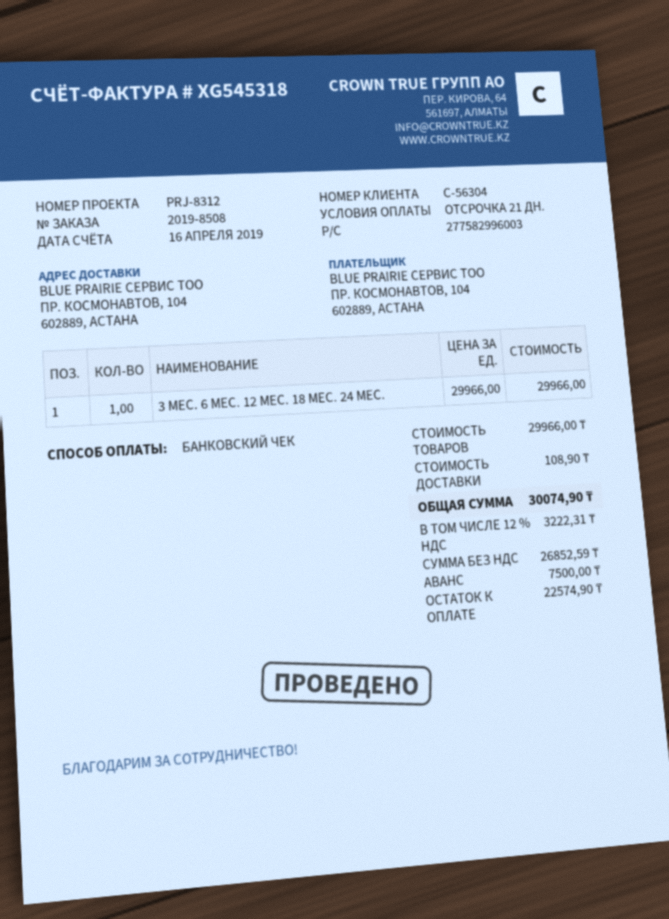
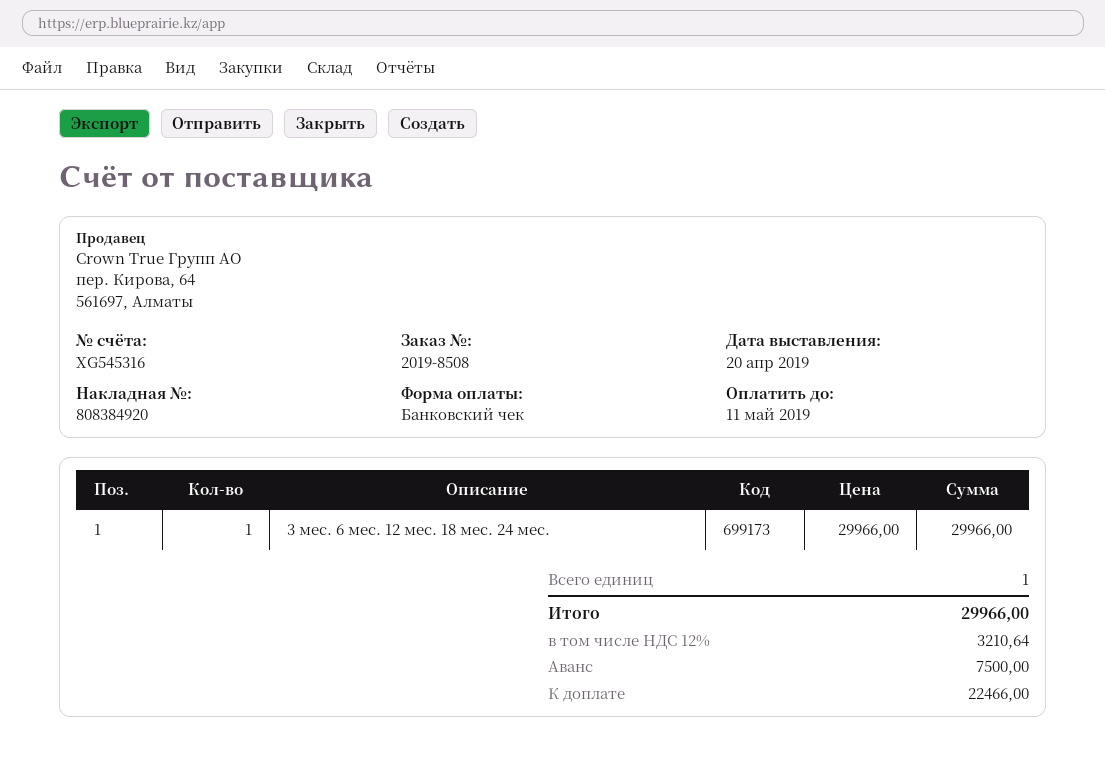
invoice number: XG545318 -> XG545316
invoice date: 2019-04-16 -> 2019-04-20
shipping: 108.90 -> none
tax: 12% = 3222.31 -> 12% = 3210.64
total: 30074.90 -> 29966.00
balance: 22574.90 -> 22466.00

